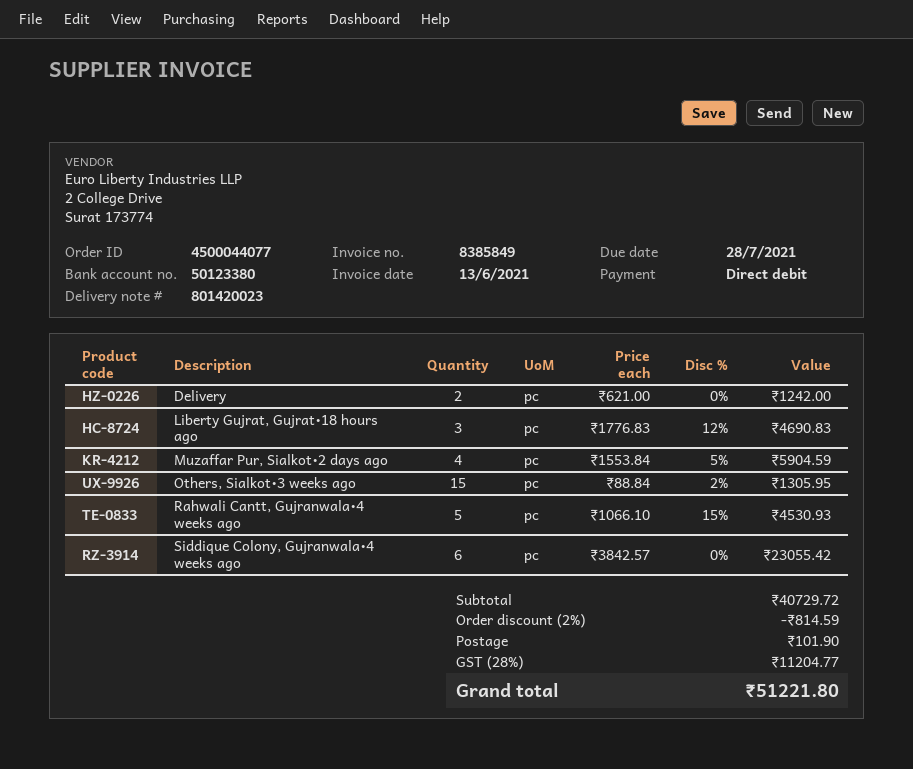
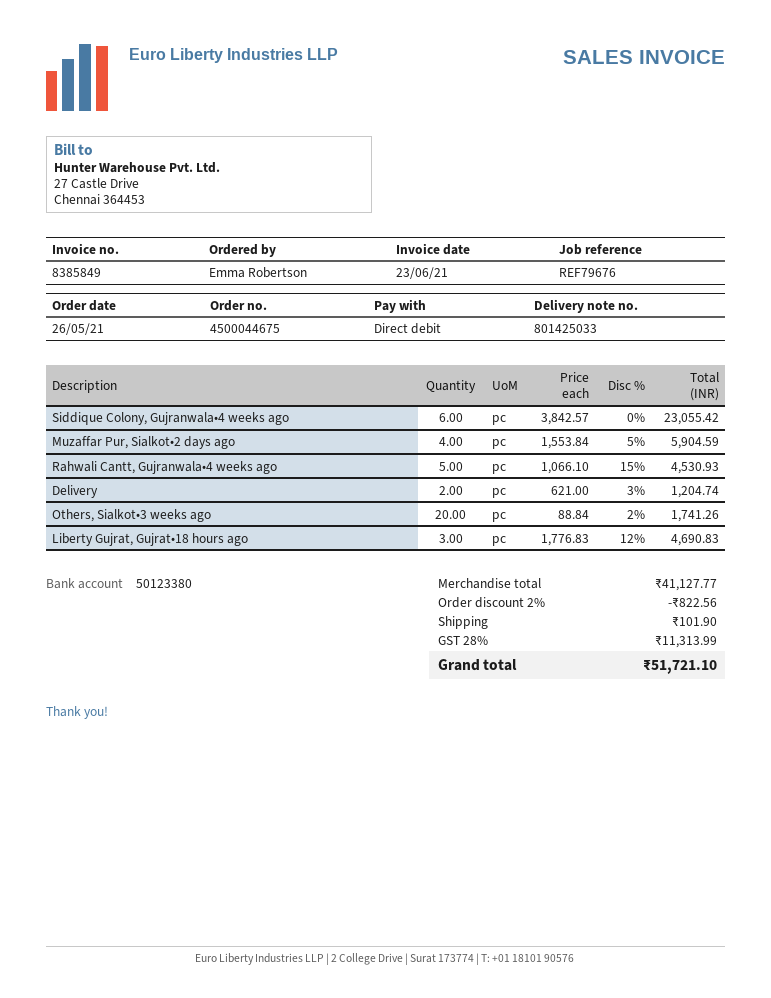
order number: 4500044077 -> 4500044675
delivery note number: 801420023 -> 801425033
invoice date: 2021-06-13 -> 2021-06-23
Delivery: 2 x 621.00 = 1242.00 -> 2 x 621.00 - 3% = 1204.74
Others, Sialkot•3 weeks ago: 15 x 88.84 - 2% = 1305.95 -> 20 x 88.84 - 2% = 1741.26
subtotal: 40729.72 -> 41127.77
discount: 2% = 814.59 -> 2% = 822.56
tax: 28% = 11204.77 -> 28% = 11313.99
total: 51221.80 -> 51721.10

